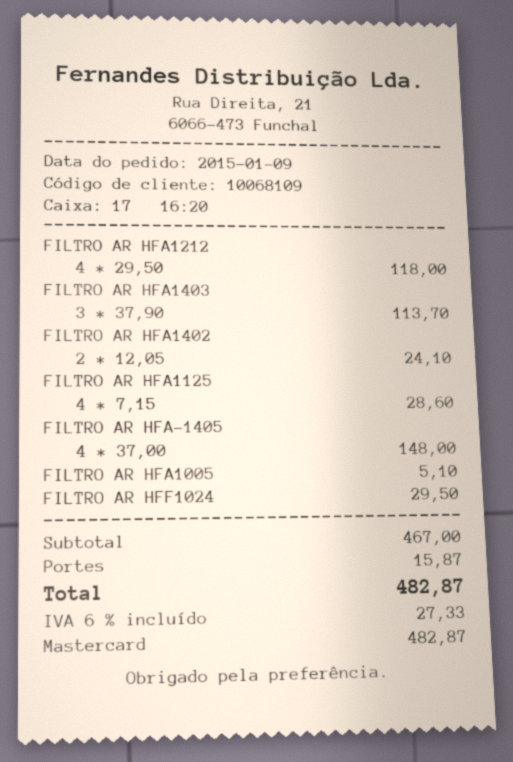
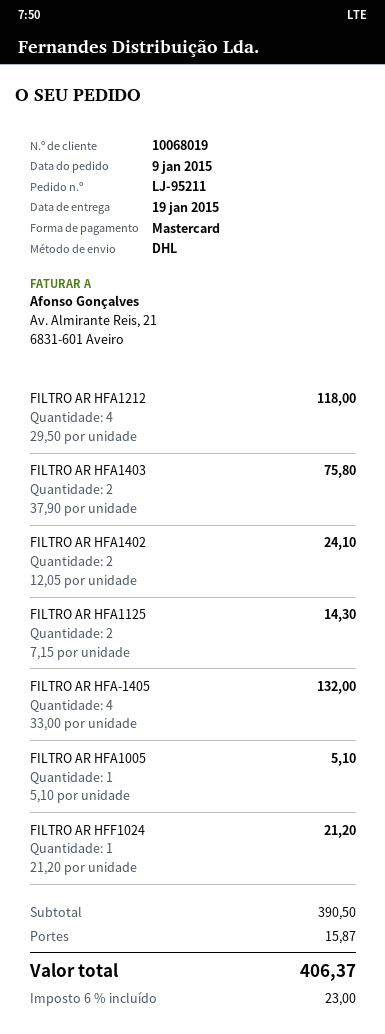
customer number: 10068109 -> 10068019
FILTRO AR HFA1403: 3 x 37.90 = 113.70 -> 2 x 37.90 = 75.80
FILTRO AR HFA1125: 4 x 7.15 = 28.60 -> 2 x 7.15 = 14.30
FILTRO AR HFA-1405: 4 x 37.00 = 148.00 -> 4 x 33.00 = 132.00
FILTRO AR HFF1024: 1 x 29.50 = 29.50 -> 1 x 21.20 = 21.20
subtotal: 467.00 -> 390.50
tax: 6% = 27.33 -> 6% = 23.00
total: 482.87 -> 406.37

